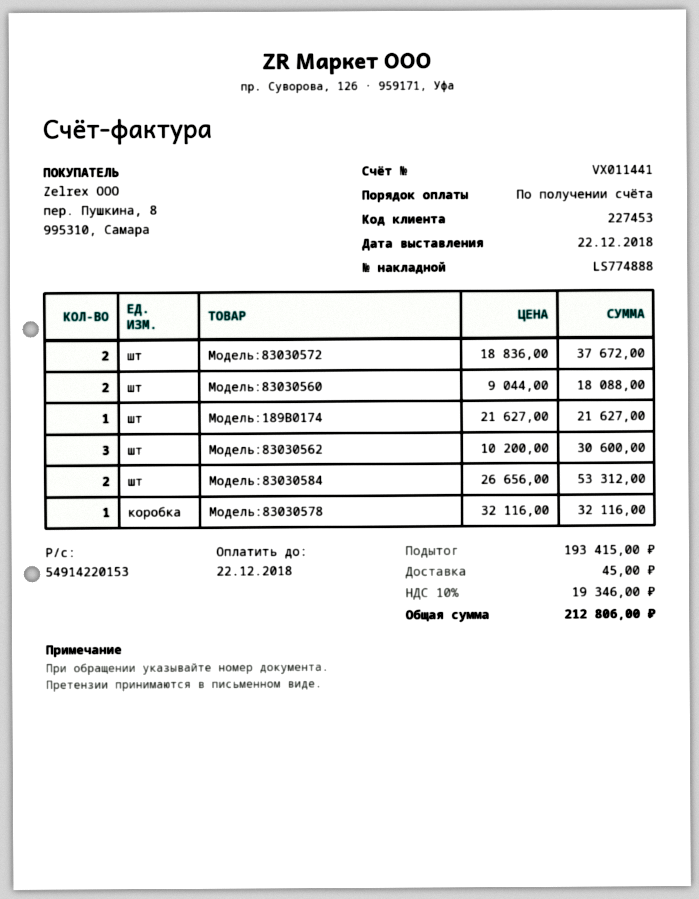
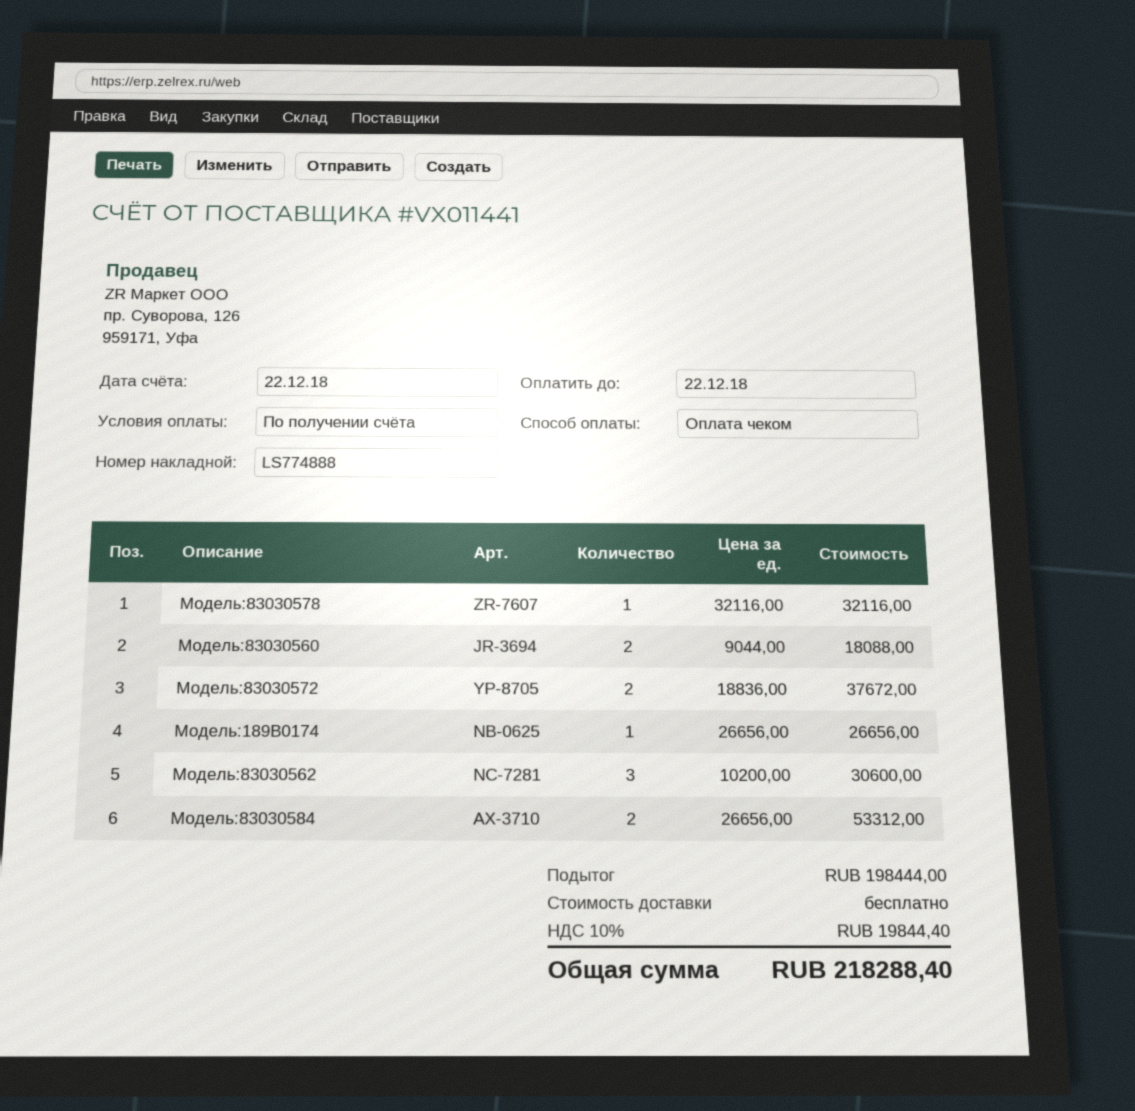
Модель:189B0174: 1 x 21627.00 = 21627.00 -> 1 x 26656.00 = 26656.00
subtotal: 193415.00 -> 198444.00
shipping: 45.00 -> 0.00
tax: 10% = 19346.00 -> 10% = 19844.40
total: 212806.00 -> 218288.40

